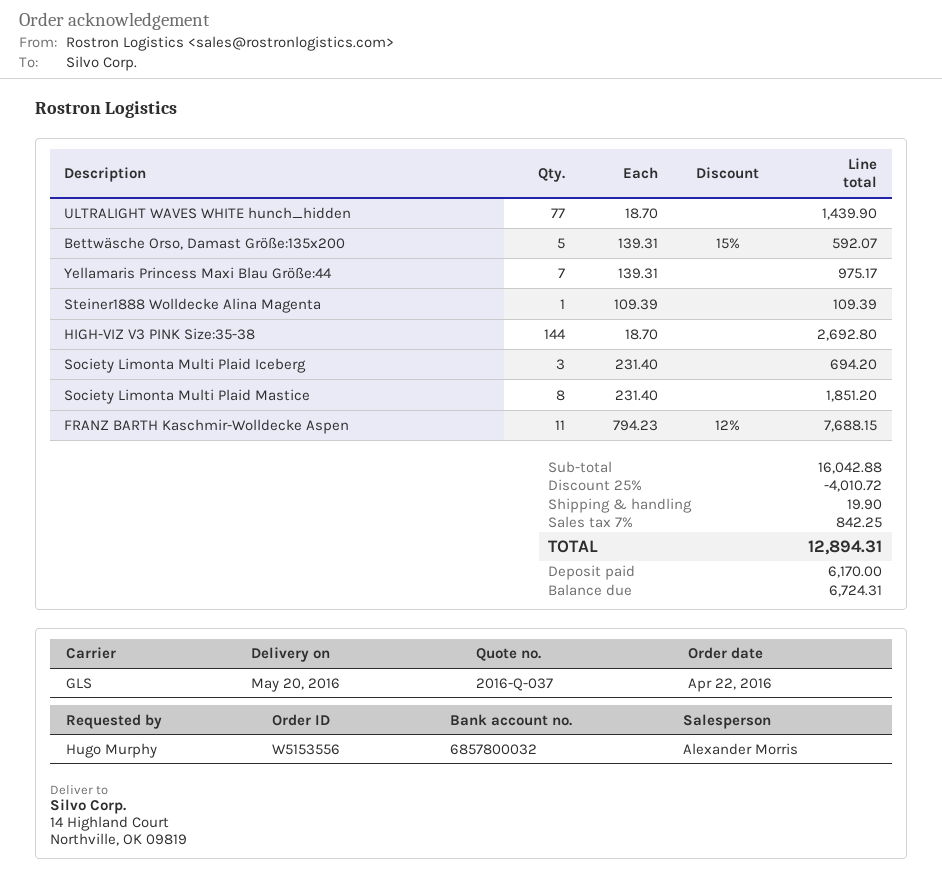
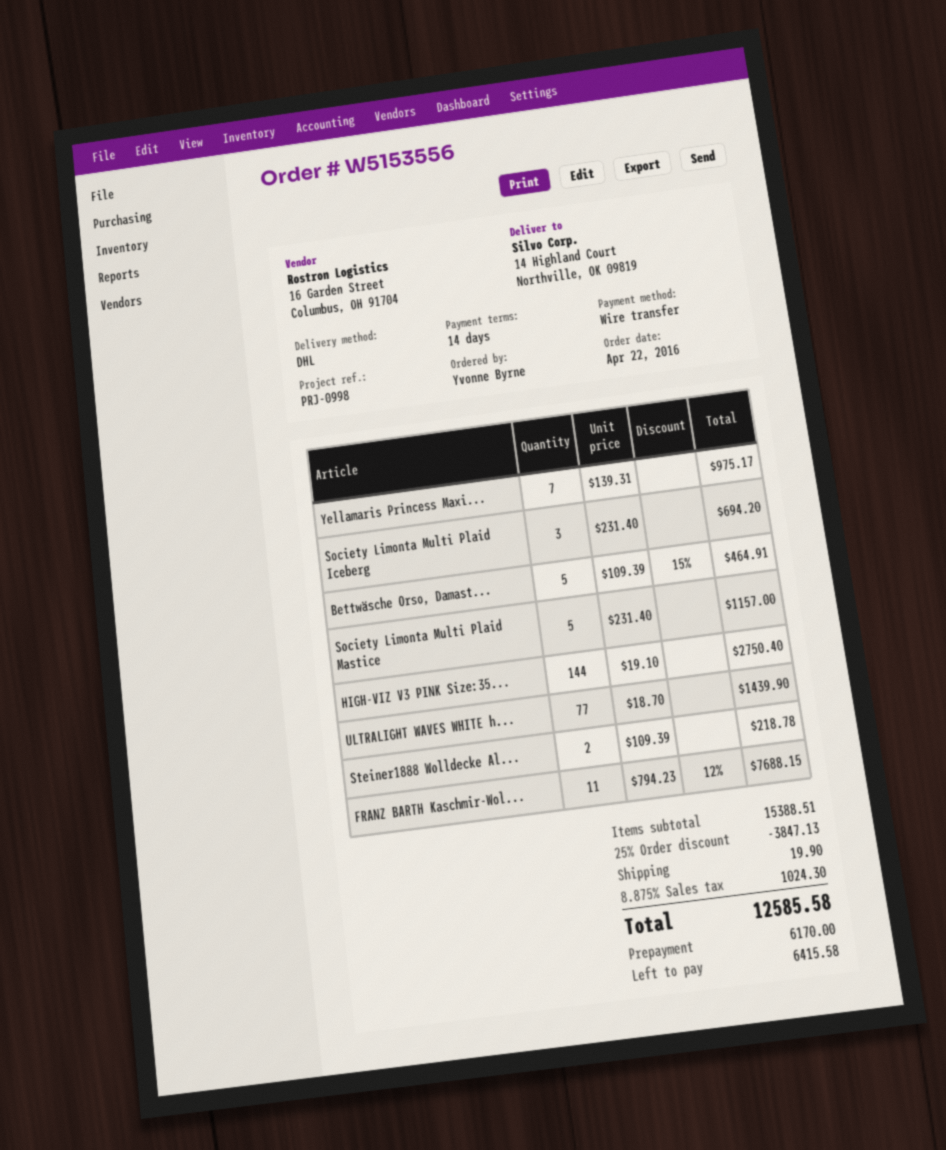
ordered by: Hugo Murphy -> Yvonne Byrne
shipping method: GLS -> DHL
Bettwäsche Orso, Damast Größe:135x200: 5 x 139.31 - 15% = 592.07 -> 5 x 109.39 - 15% = 464.91
Steiner1888 Wolldecke Alina Magenta: 1 x 109.39 = 109.39 -> 2 x 109.39 = 218.78
HIGH-VIZ V3 PINK Size:35-38: 144 x 18.70 = 2692.80 -> 144 x 19.10 = 2750.40
Society Limonta Multi Plaid Mastice: 8 x 231.40 = 1851.20 -> 5 x 231.40 = 1157.00
subtotal: 16042.88 -> 15388.51
discount: 25% = 4010.72 -> 25% = 3847.13
tax: 7% = 842.25 -> 8.875% = 1024.30
total: 12894.31 -> 12585.58
balance: 6724.31 -> 6415.58

